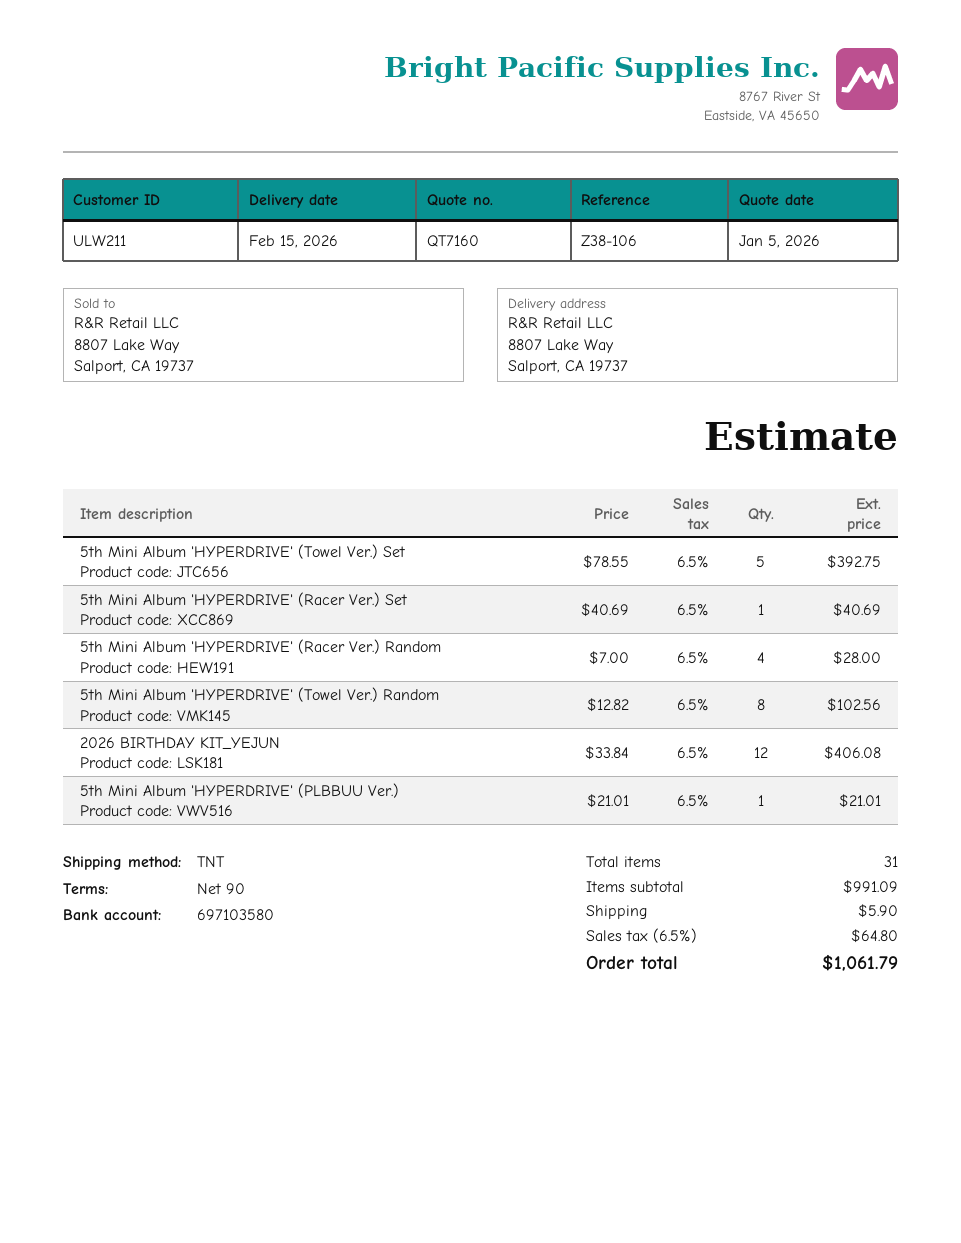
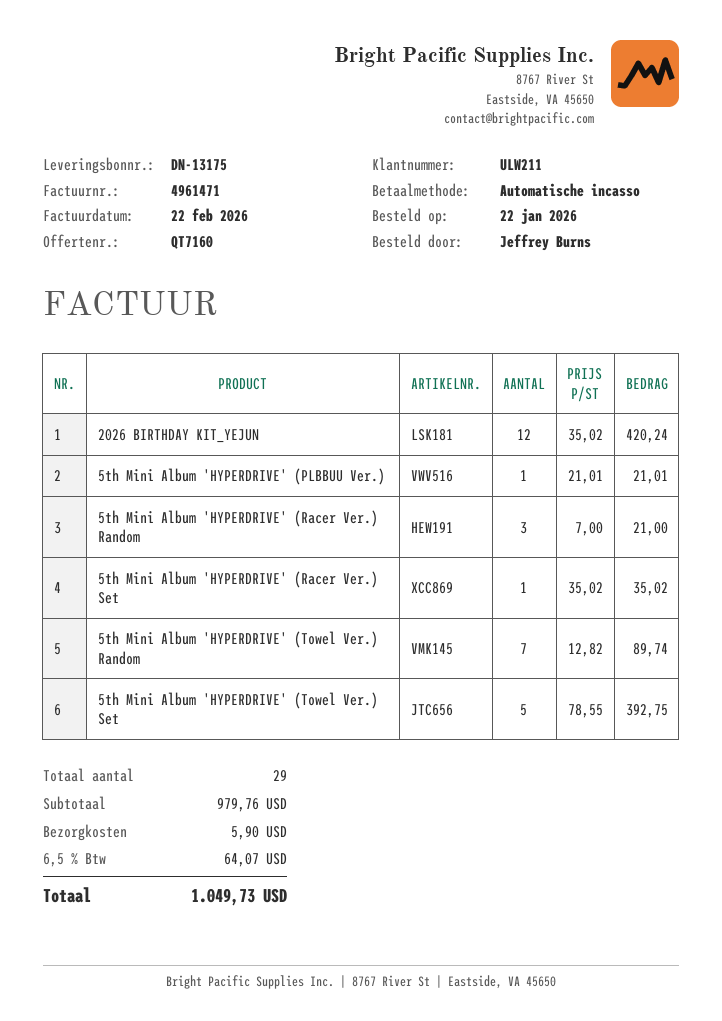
5th Mini Album 'HYPERDRIVE' (Racer Ver.) Set: 1 x 40.69 = 40.69 -> 1 x 35.02 = 35.02
5th Mini Album 'HYPERDRIVE' (Racer Ver.) Random: 4 x 7.00 = 28.00 -> 3 x 7.00 = 21.00
5th Mini Album 'HYPERDRIVE' (Towel Ver.) Random: 8 x 12.82 = 102.56 -> 7 x 12.82 = 89.74
2026 BIRTHDAY KIT_YEJUN: 12 x 33.84 = 406.08 -> 12 x 35.02 = 420.24
total quantity: 31 -> 29
subtotal: 991.09 -> 979.76
tax: 6.5% = 64.80 -> 6.5% = 64.07
total: 1061.79 -> 1049.73

